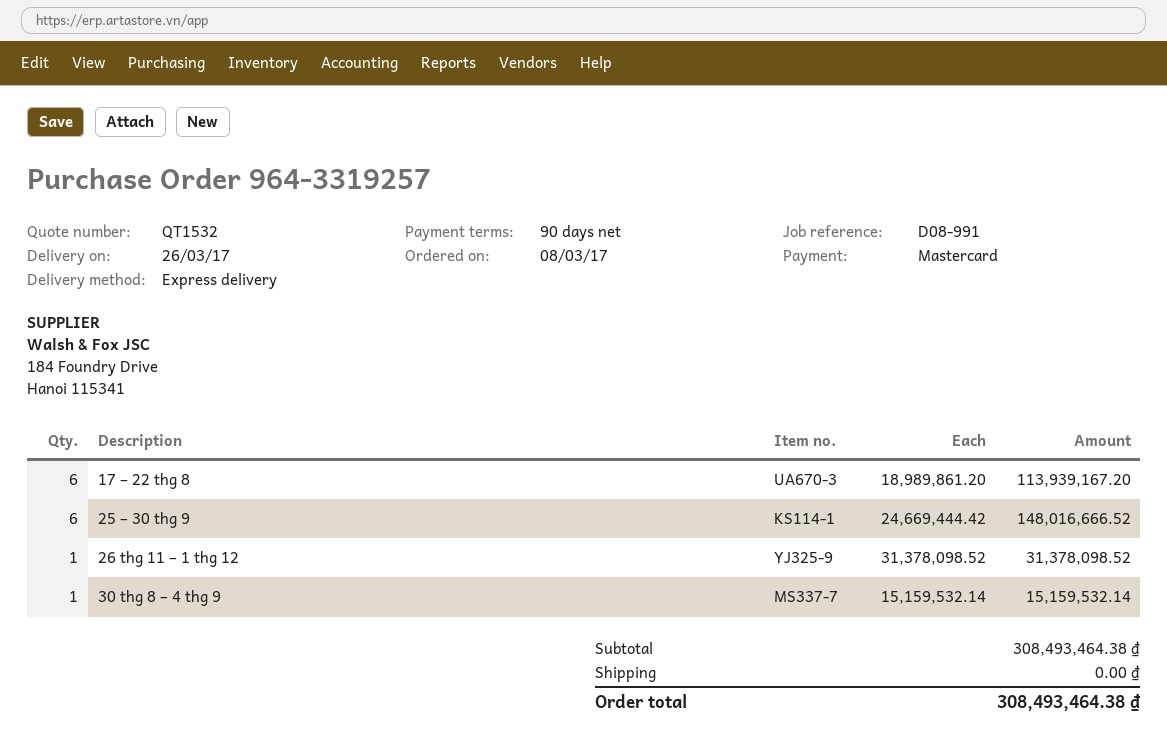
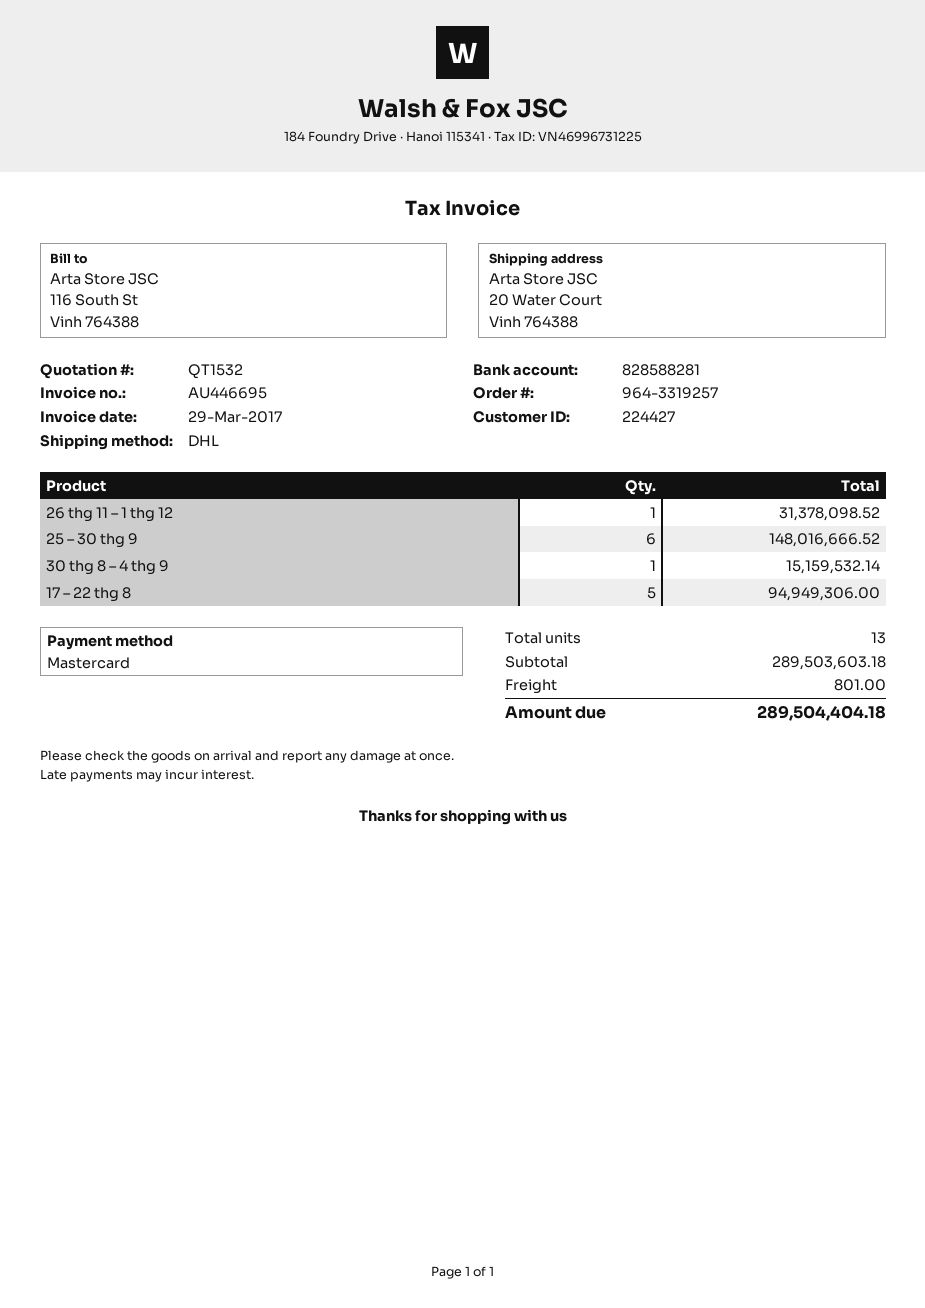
shipping method: express -> DHL
17 – 22 thg 8: 6 for 113939167.20 -> 5 for 94949306.00
subtotal: 308493464.38 -> 289503603.18
shipping: 0.00 -> 801.00
total: 308493464.38 -> 289504404.18

